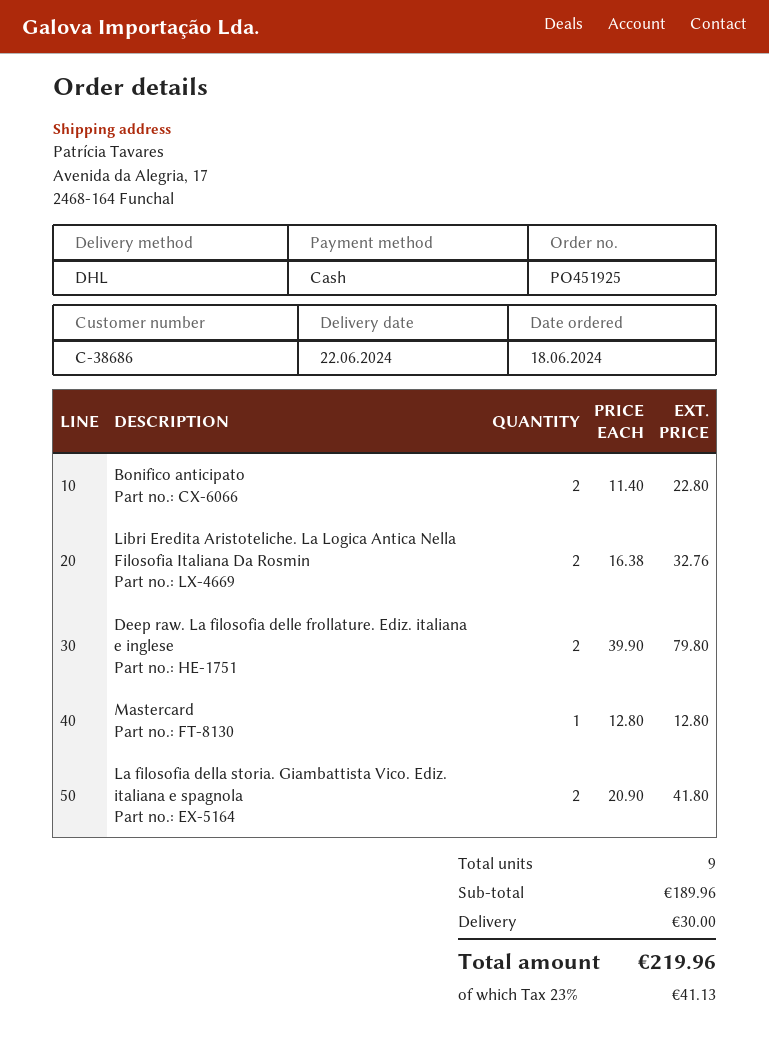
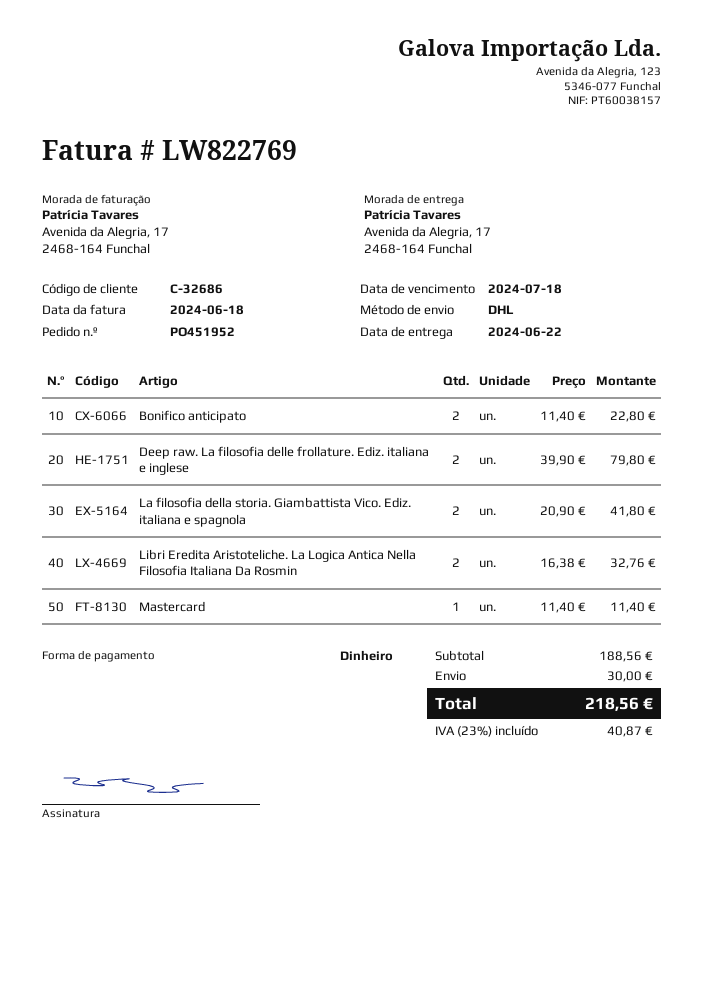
order number: PO451925 -> PO451952
customer number: C-38686 -> C-32686
Mastercard: 1 x 12.80 = 12.80 -> 1 x 11.40 = 11.40
subtotal: 189.96 -> 188.56
tax: 23% = 41.13 -> 23% = 40.87
total: 219.96 -> 218.56

